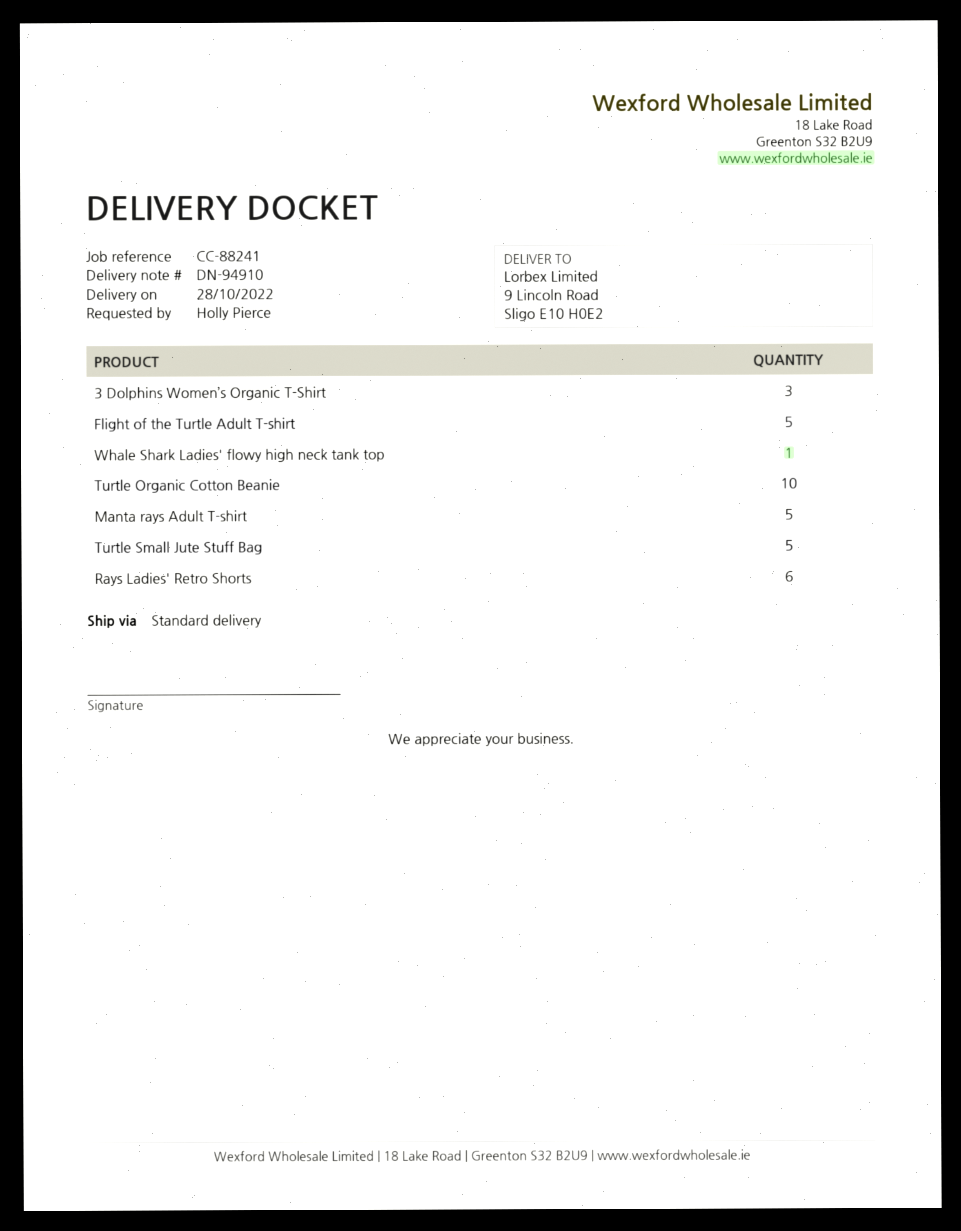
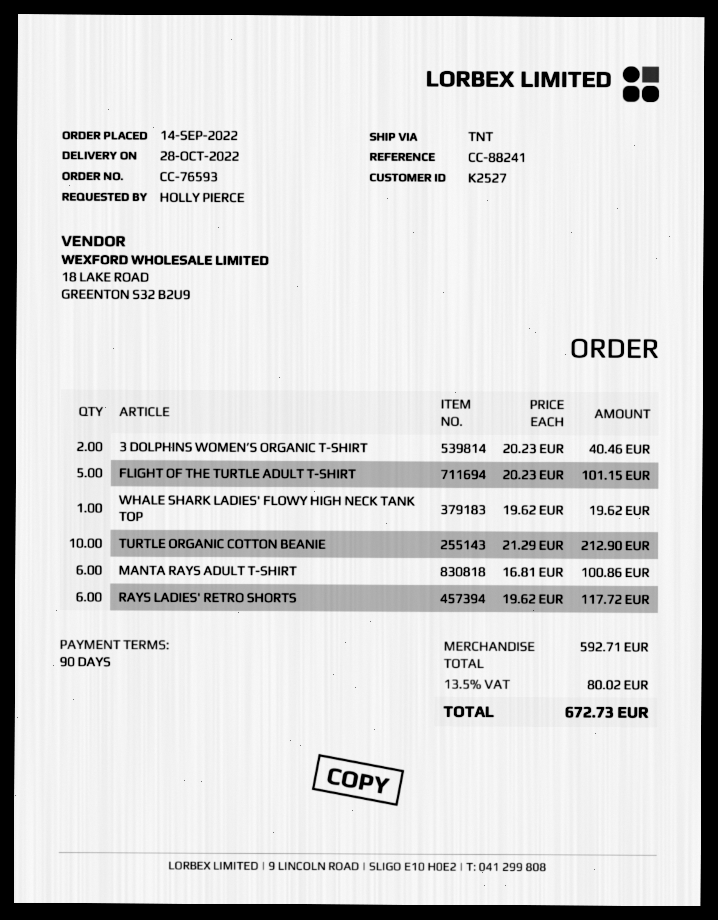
shipping method: standard -> TNT
3 Dolphins Women’s Organic T-Shirt: 3 -> 2
Manta rays Adult T-shirt: 5 -> 6
Turtle Small Jute Stuff Bag: 5 -> none

